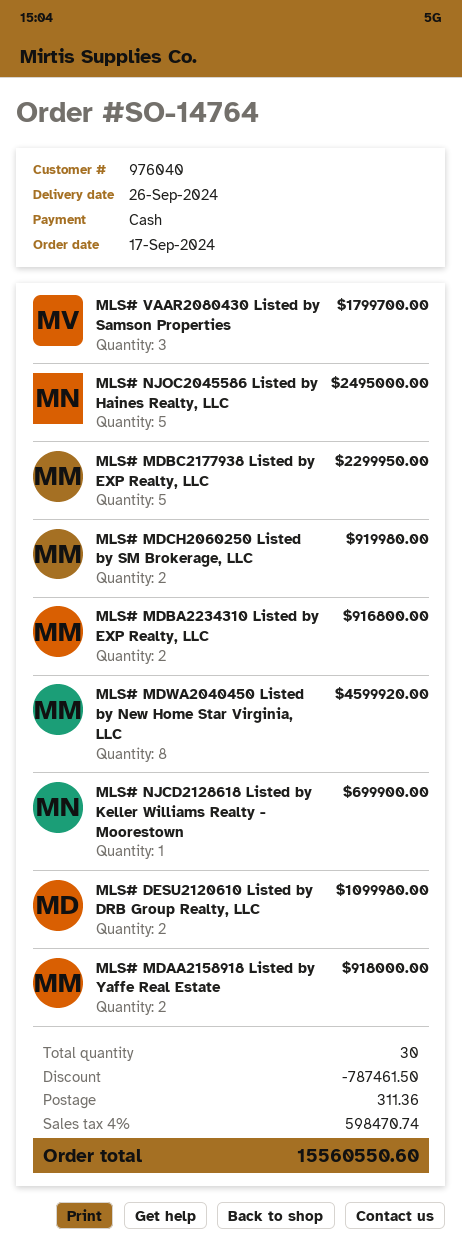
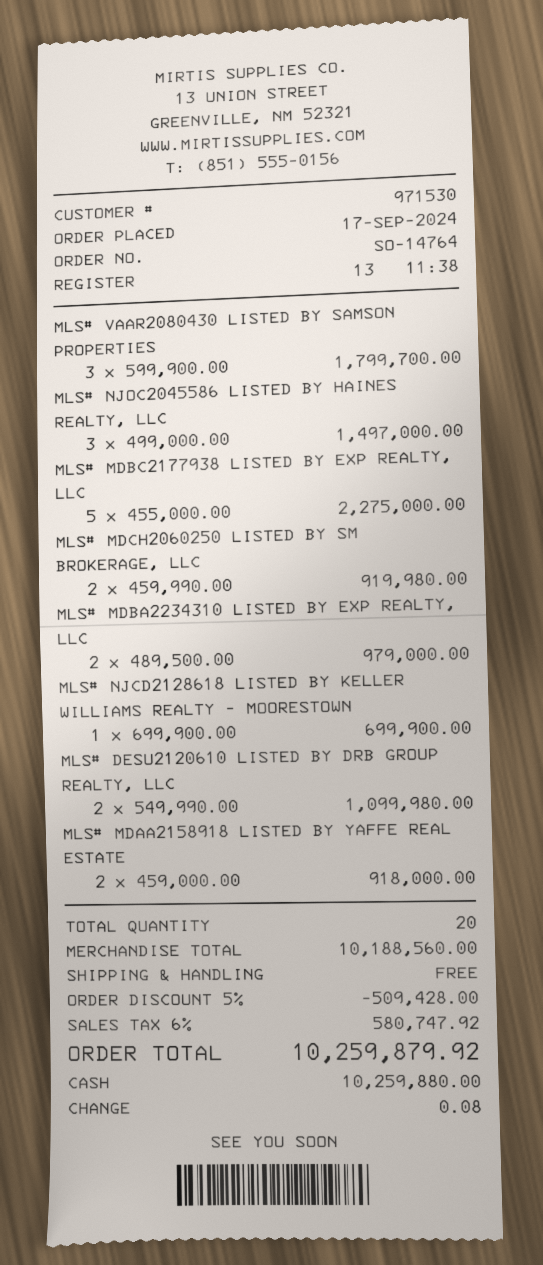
customer number: 976040 -> 971530
MLS# NJOC2045586 Listed by Haines Realty, LLC: 5 for 2495000.00 -> 3 for 1497000.00
MLS# MDBC2177938 Listed by EXP Realty, LLC: 5 for 2299950.00 -> 5 for 2275000.00
MLS# MDBA2234310 Listed by EXP Realty, LLC: 2 for 916800.00 -> 2 for 979000.00
MLS# MDWA2040450 Listed by New Home Star Virginia, LLC: 8 for 4599920.00 -> none
total quantity: 30 -> 20
discount: 787461.50 -> 509428.00
shipping: 311.36 -> 0.00
tax: 4% = 598470.74 -> 6% = 580747.92
total: 15560550.60 -> 10259879.92

